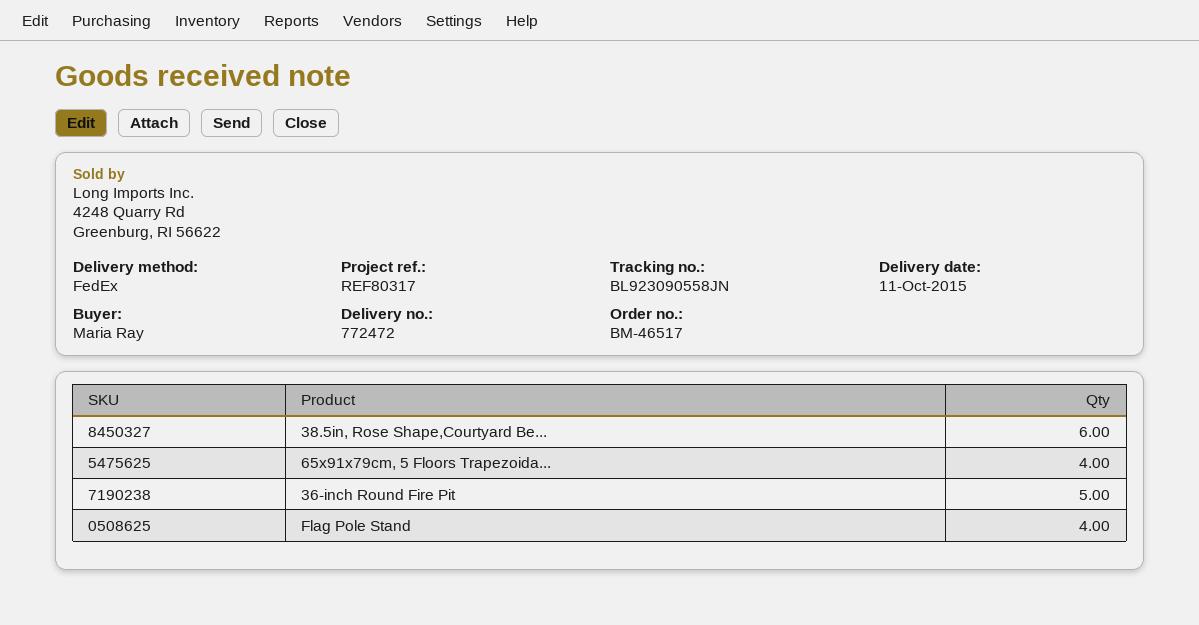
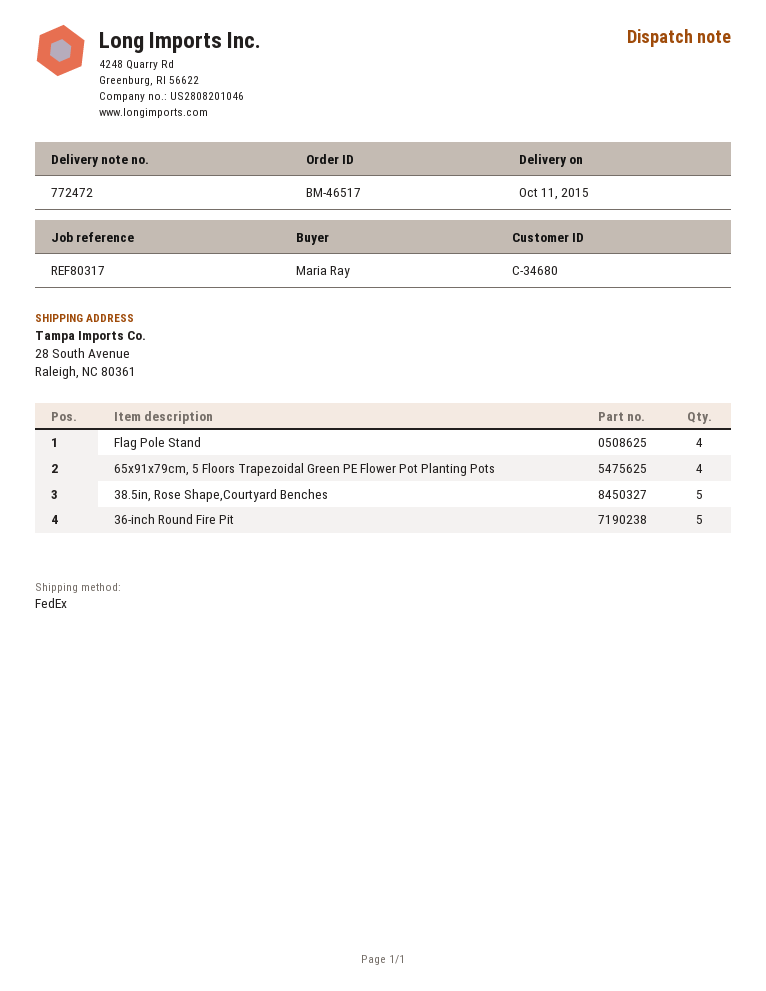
38.5in, Rose Shape,Courtyard Be...: 6 -> 5

